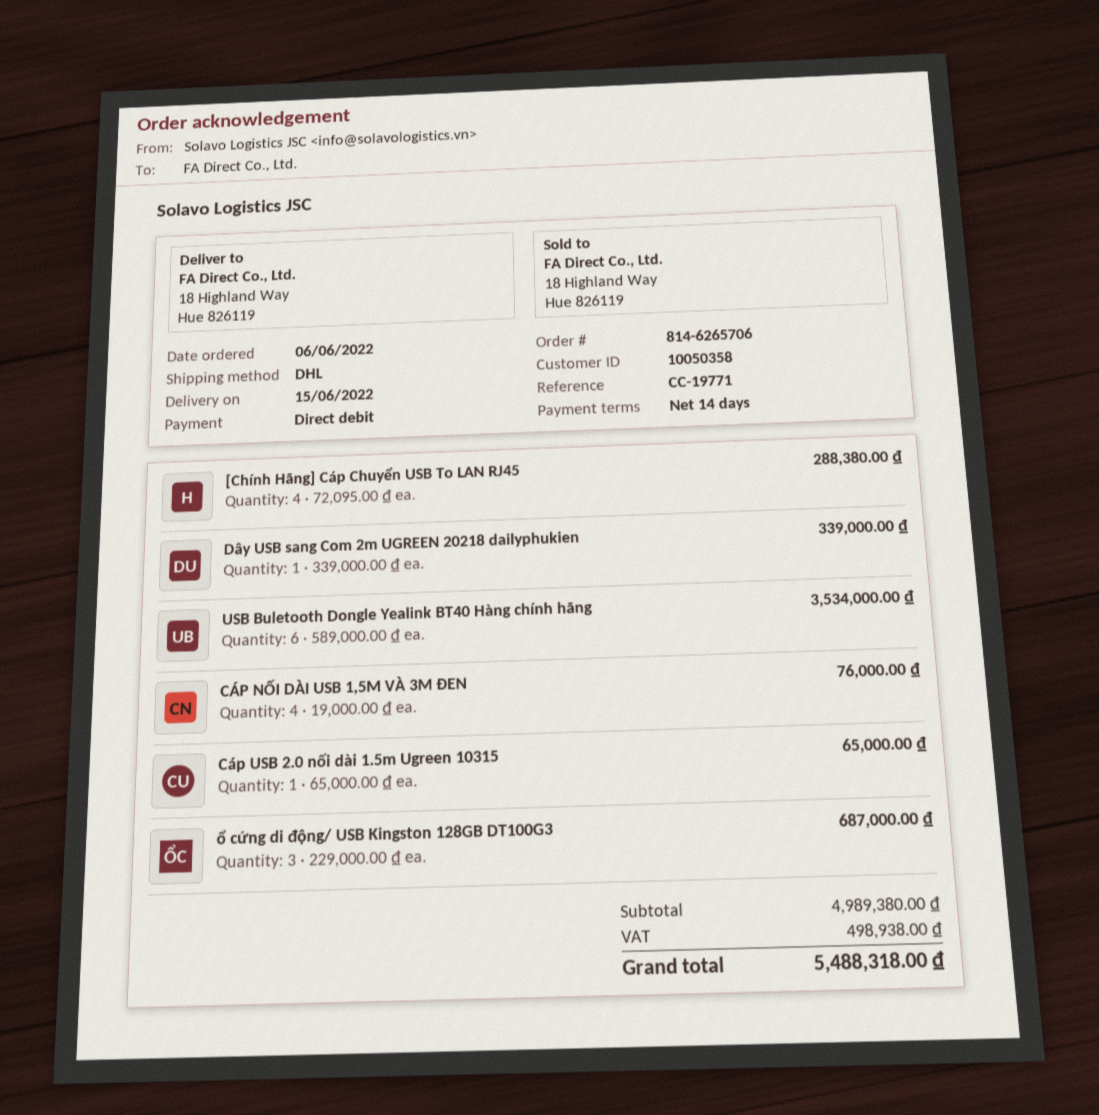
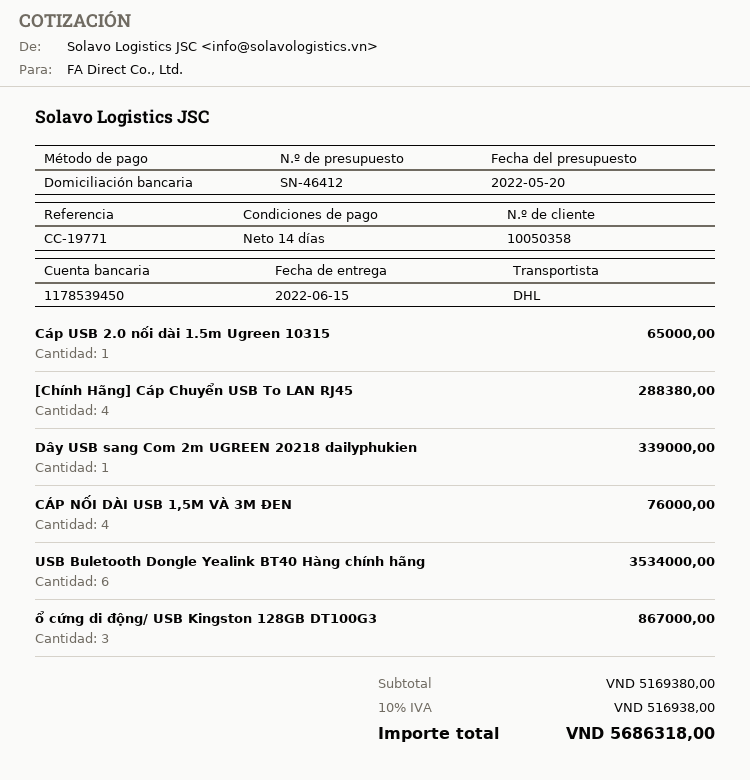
ổ cứng di động/ USB Kingston 128GB DT100G3: 3 for 687000.00 -> 3 for 867000.00
subtotal: 4989380.00 -> 5169380.00
tax: 498938.00 -> 516938.00
total: 5488318.00 -> 5686318.00

